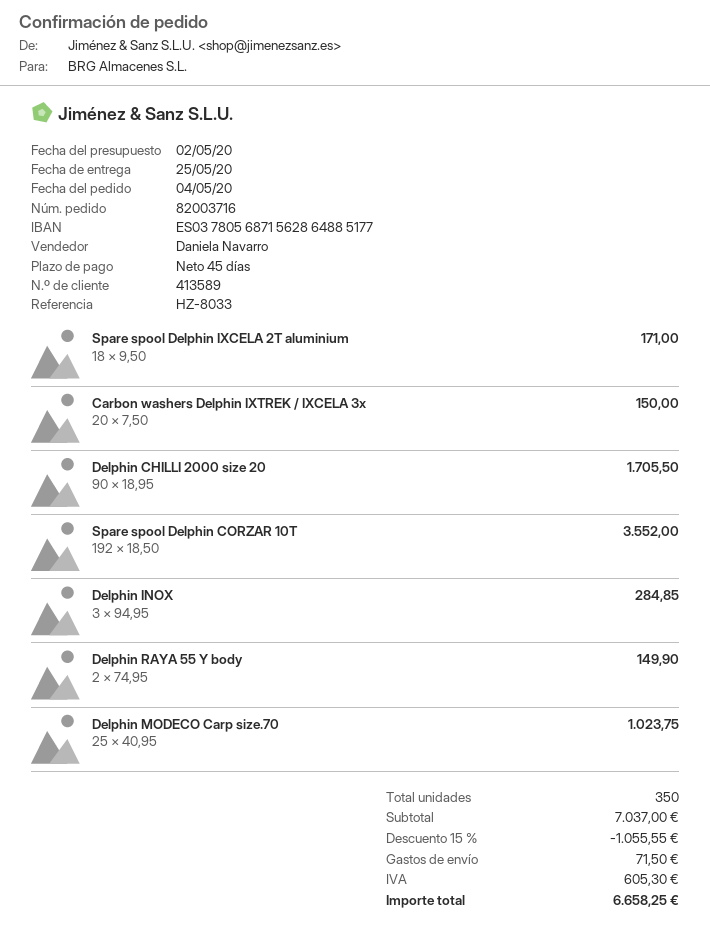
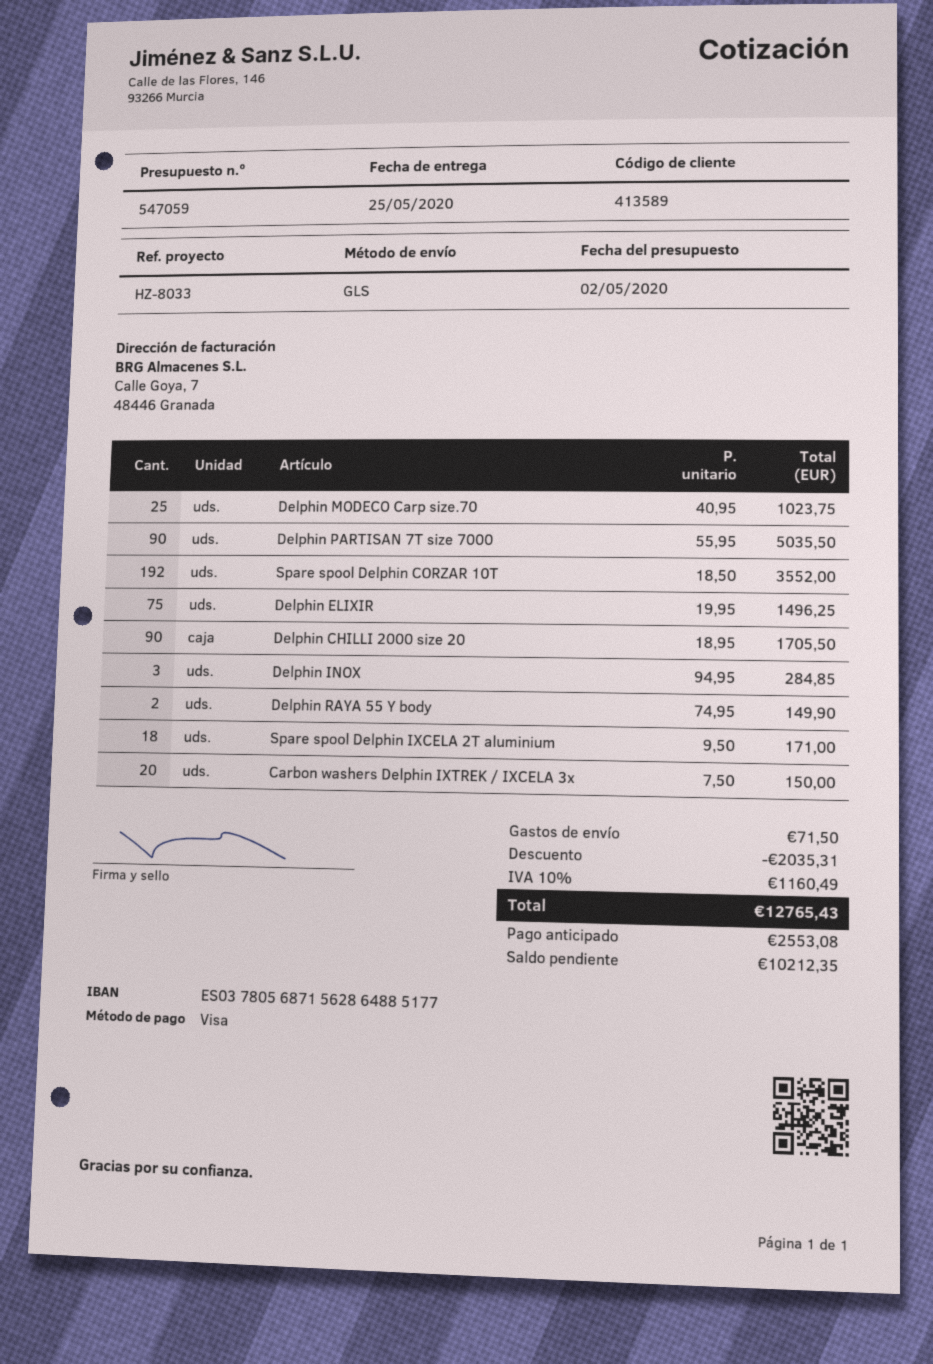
Delphin PARTISAN 7T size 7000: none -> 90 x 55.95 = 5035.50
Delphin ELIXIR: none -> 75 x 19.95 = 1496.25
discount: 1055.55 -> 2035.31
tax: 605.30 -> 1160.49
total: 6658.25 -> 12765.43

